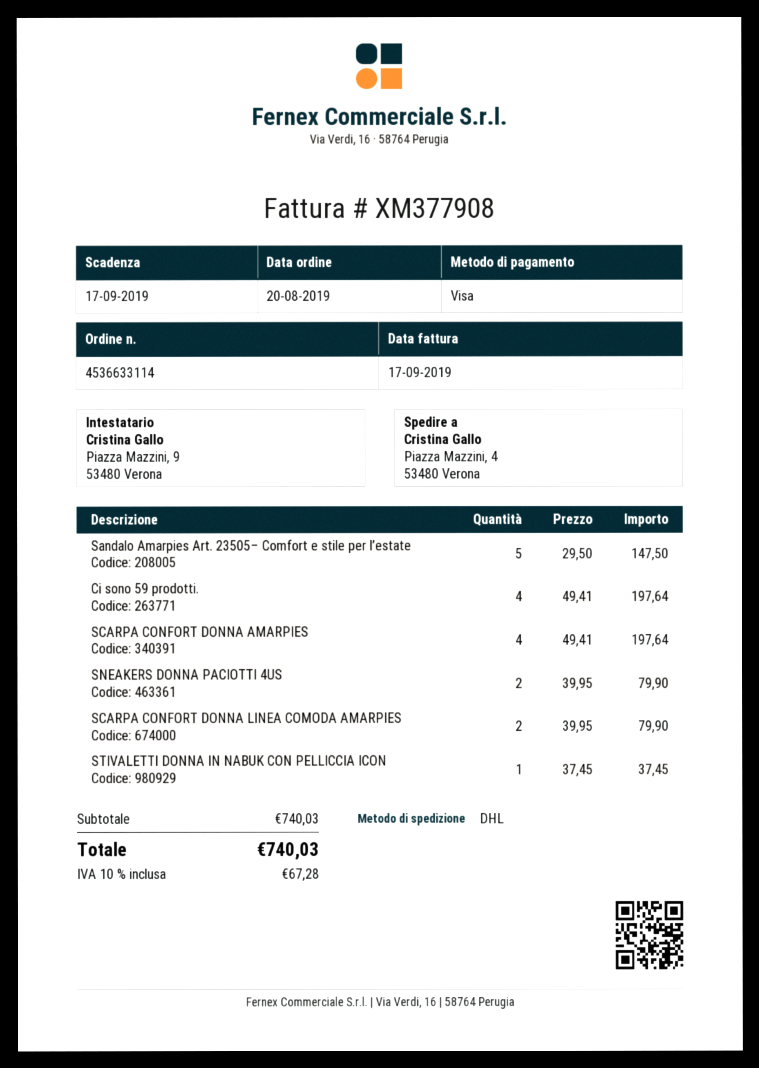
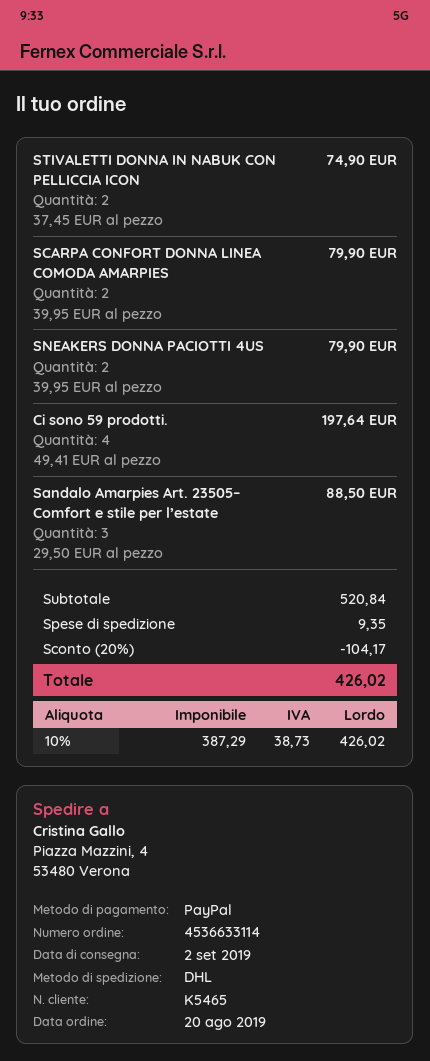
payment method: Visa -> PayPal
Sandalo Amarpies Art. 23505– Comfort e stile per l’estate: 5 x 29.50 = 147.50 -> 3 x 29.50 = 88.50
SCARPA CONFORT DONNA AMARPIES: 4 x 49.41 = 197.64 -> none
STIVALETTI DONNA IN NABUK CON PELLICCIA ICON: 1 x 37.45 = 37.45 -> 2 x 37.45 = 74.90
subtotal: 740.03 -> 520.84
discount: none -> 20% = 104.17
shipping: none -> 9.35
tax: 10% = 67.28 -> 10% = 38.73
total: 740.03 -> 426.02

